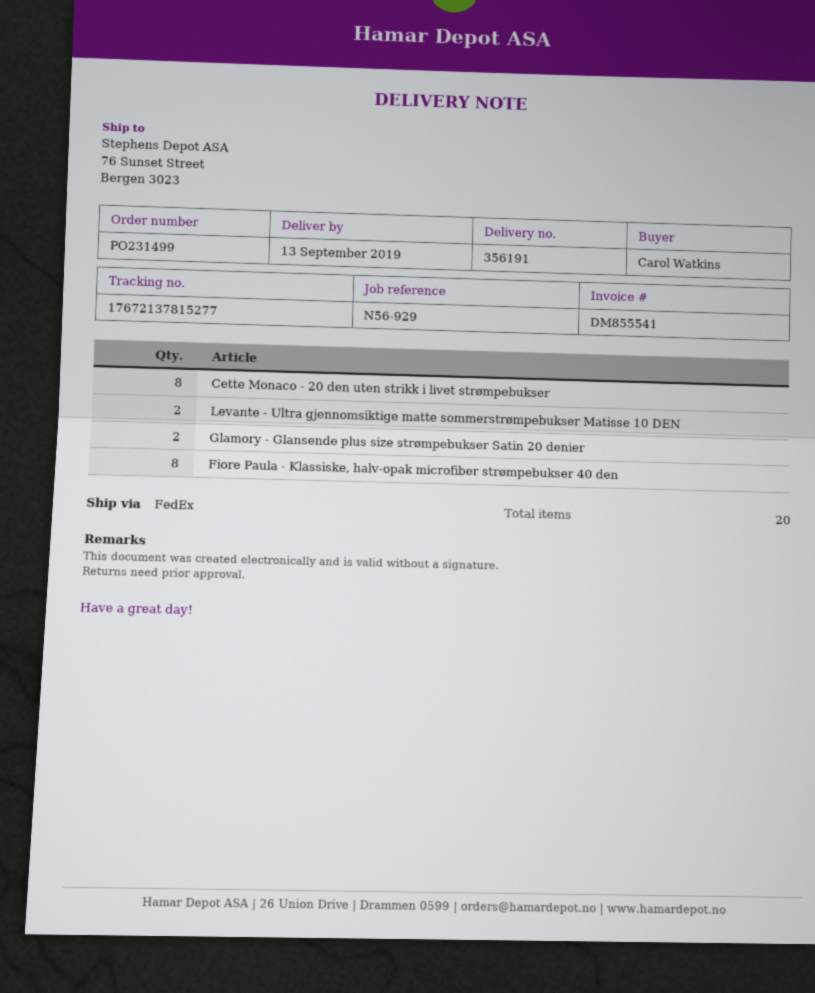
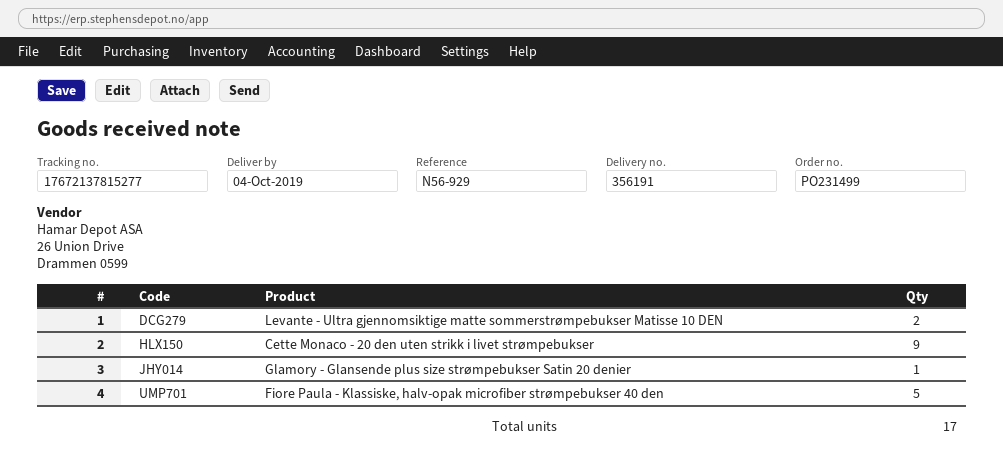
delivery date: 2019-09-13 -> 2019-10-04
Cette Monaco - 20 den uten strikk i livet strømpebukser: 8 -> 9
Glamory - Glansende plus size strømpebukser Satin 20 denier: 2 -> 1
Fiore Paula - Klassiske, halv-opak microfiber strømpebukser 40 den: 8 -> 5
total quantity: 20 -> 17

